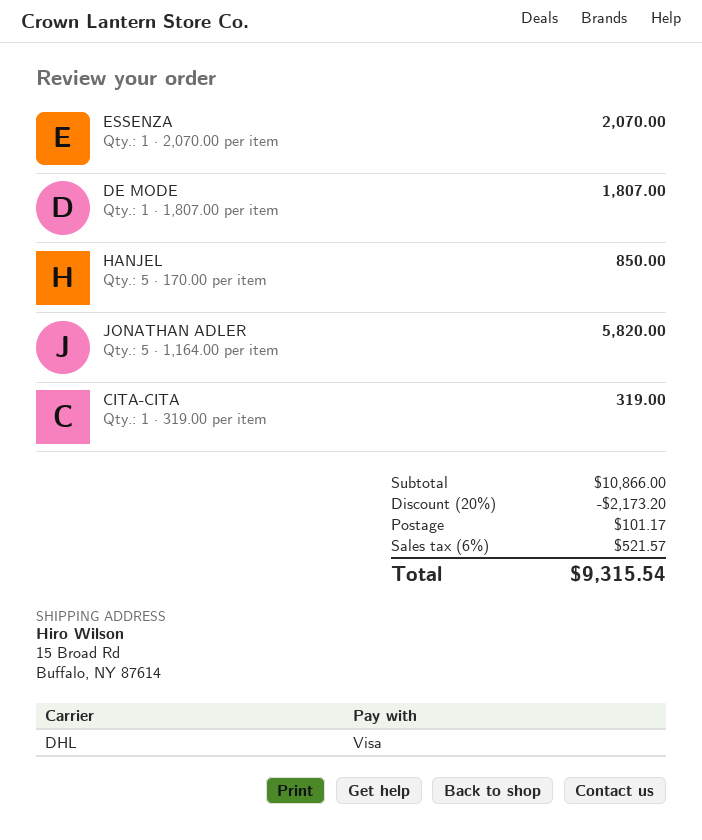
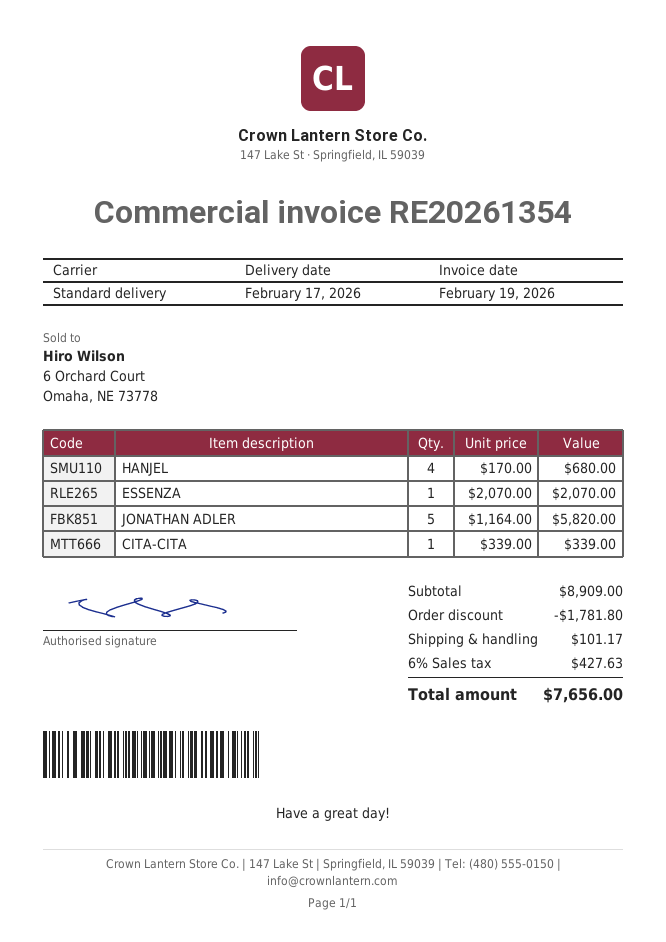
shipping method: DHL -> standard
DE MODE: 1 x 1807.00 = 1807.00 -> none
HANJEL: 5 x 170.00 = 850.00 -> 4 x 170.00 = 680.00
CITA-CITA: 1 x 319.00 = 319.00 -> 1 x 339.00 = 339.00
subtotal: 10866.00 -> 8909.00
discount: 2173.20 -> 1781.80
tax: 6% = 521.57 -> 6% = 427.63
total: 9315.54 -> 7656.00

